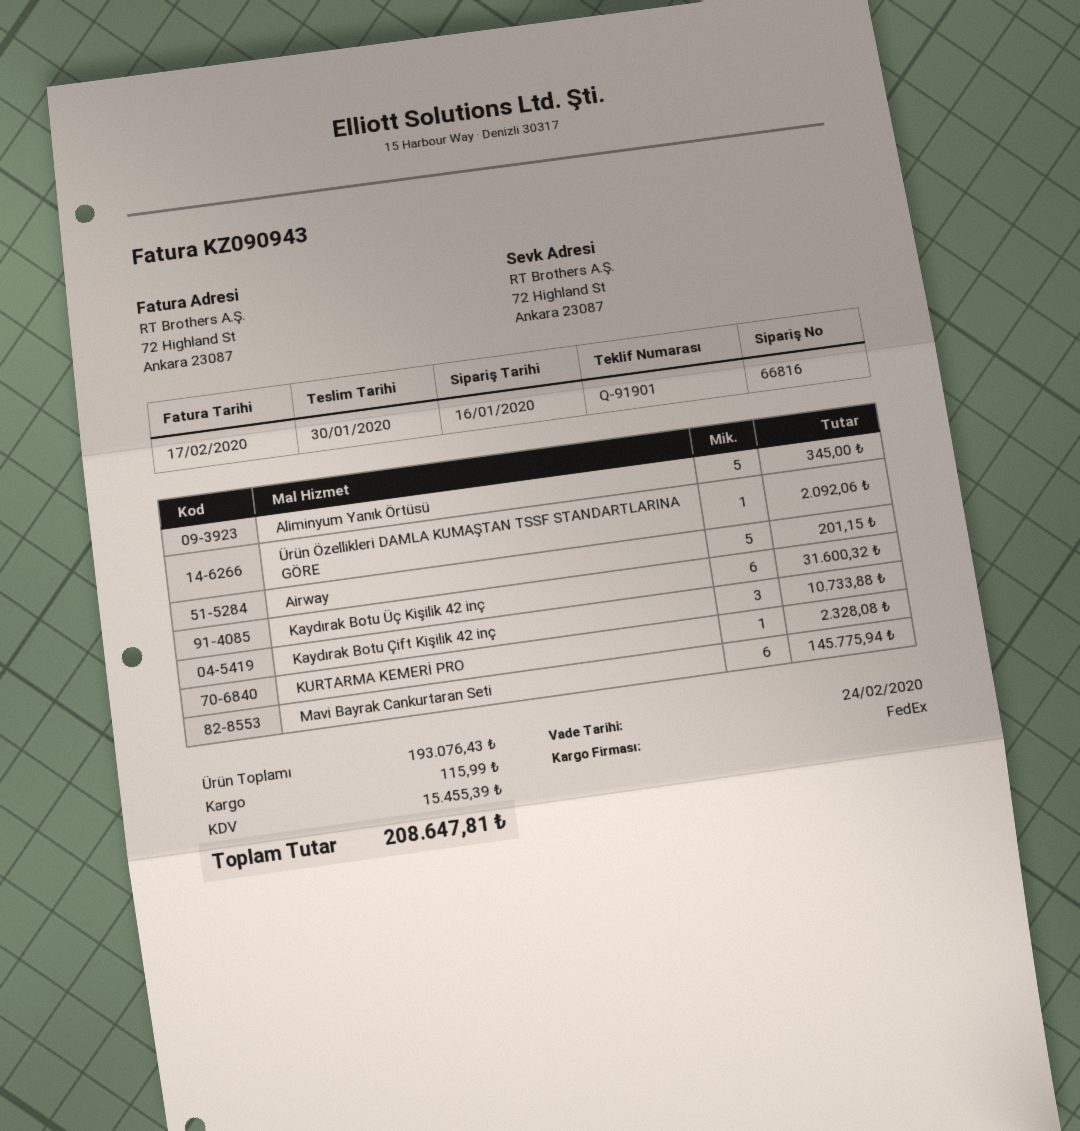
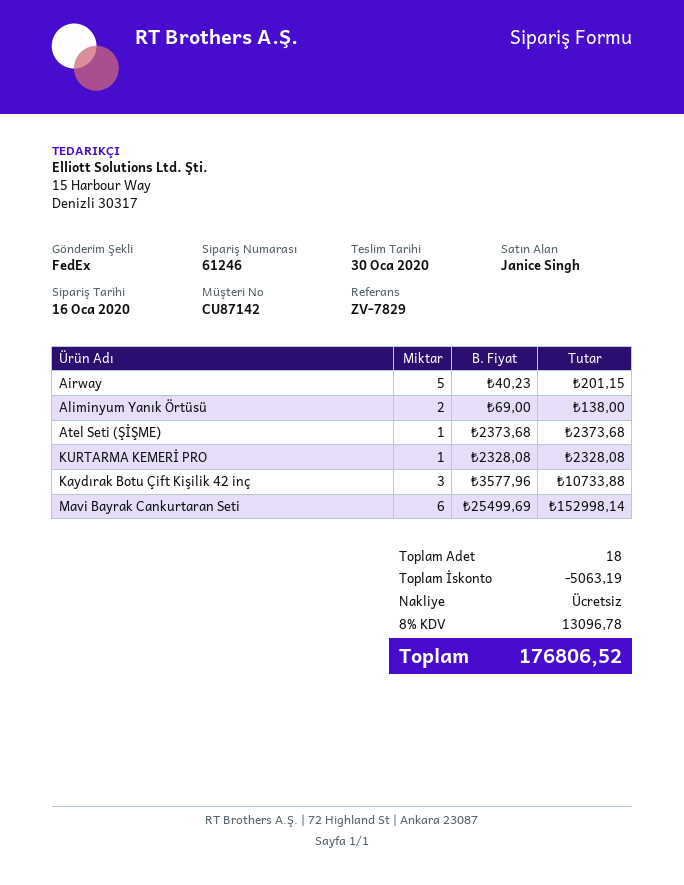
order number: 66816 -> 61246
Aliminyum Yanık Örtüsü: 5 for 345.00 -> 2 for 138.00
Ürün Özellikleri DAMLA KUMAŞTAN TSSF STANDARTLARINA GÖRE: 1 for 2092.06 -> none
Kaydırak Botu Üç Kişilik 42 inç: 6 for 31600.32 -> none
Mavi Bayrak Cankurtaran Seti: 6 for 145775.94 -> 6 for 152998.14
Atel Seti (ŞİŞME): none -> 1 for 2373.68
discount: none -> 5063.19
shipping: 115.99 -> 0.00
tax: 15455.39 -> 13096.78
total: 208647.81 -> 176806.52

